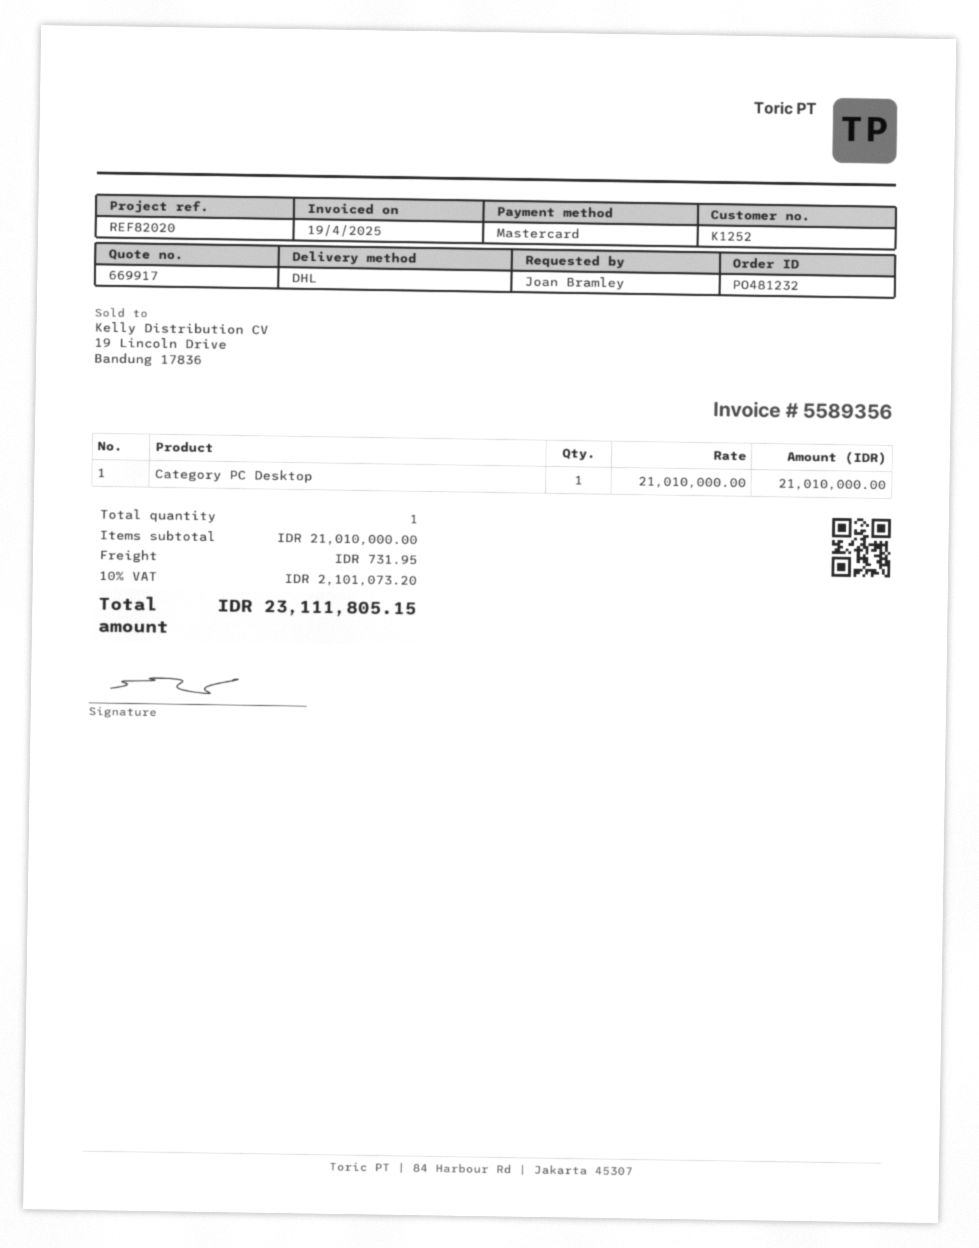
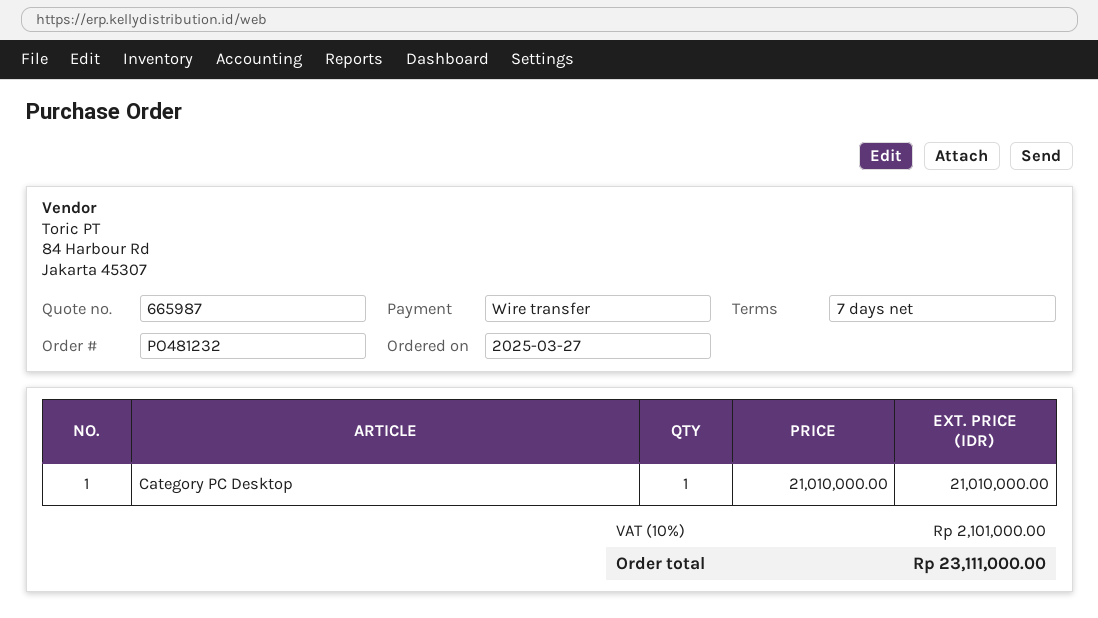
quote number: 669917 -> 665987
payment method: Mastercard -> bank transfer
shipping: 731.95 -> none
tax: 10% = 2101073.20 -> 10% = 2101000.00
total: 23111805.15 -> 23111000.00

